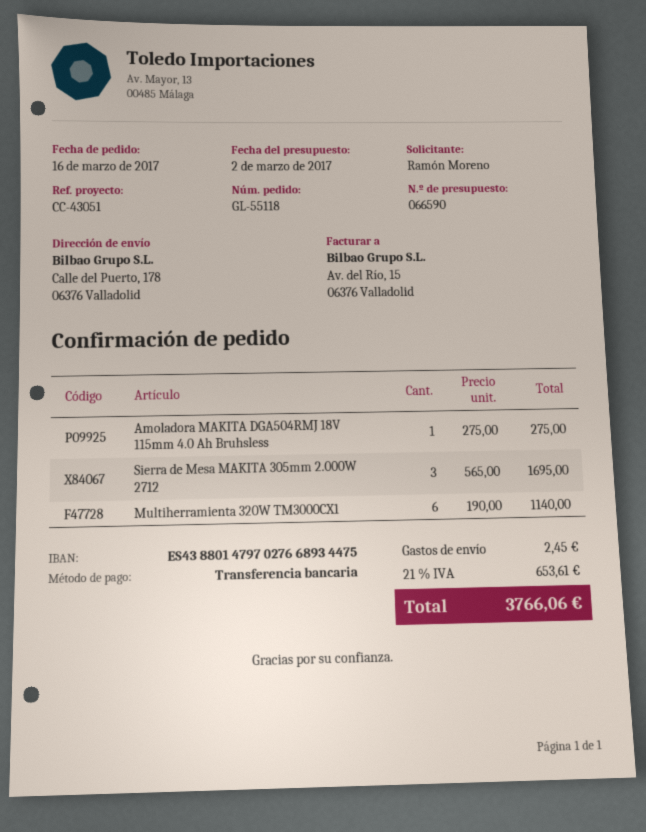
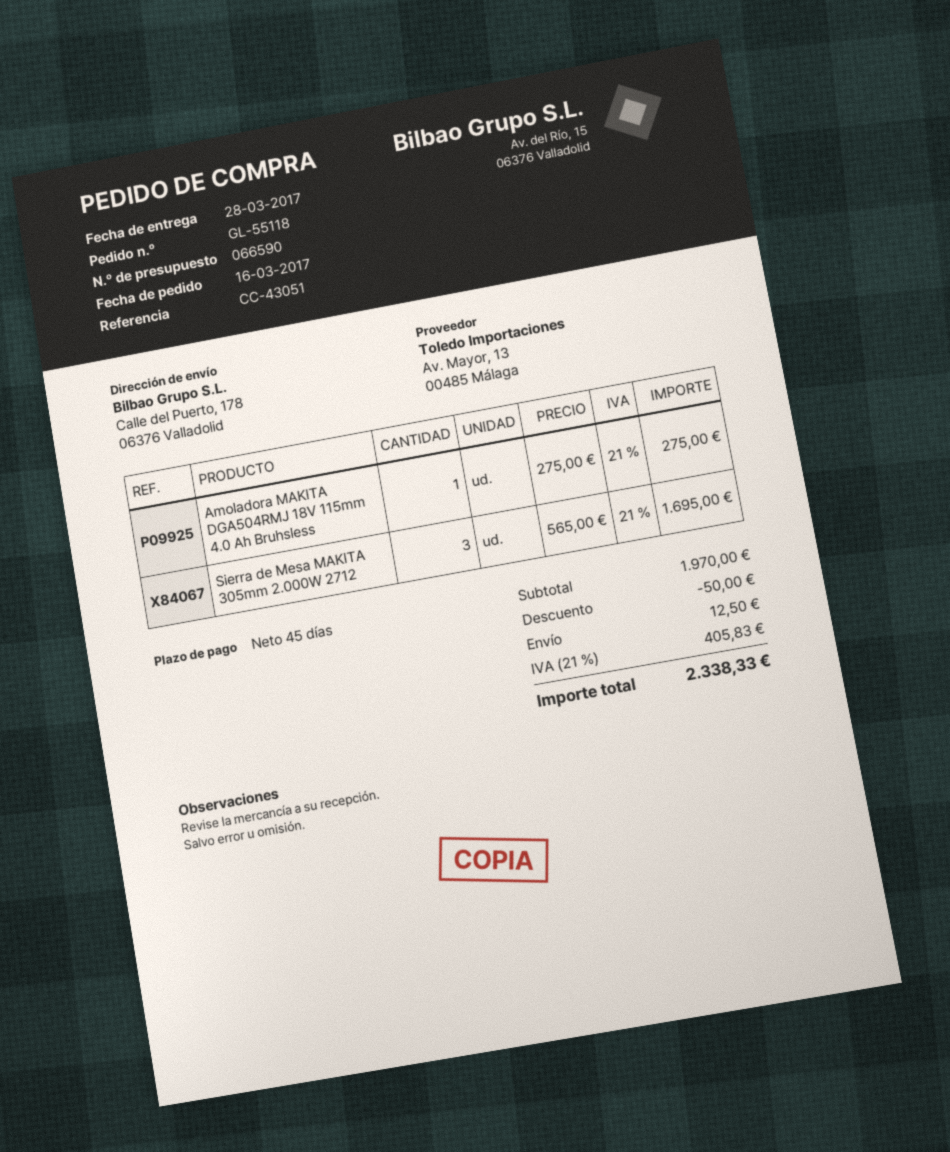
Multiherramienta 320W TM3000CX1: 6 x 190.00 = 1140.00 -> none
discount: none -> 50.00
shipping: 2.45 -> 12.50
tax: 21% = 653.61 -> 21% = 405.83
total: 3766.06 -> 2338.33

